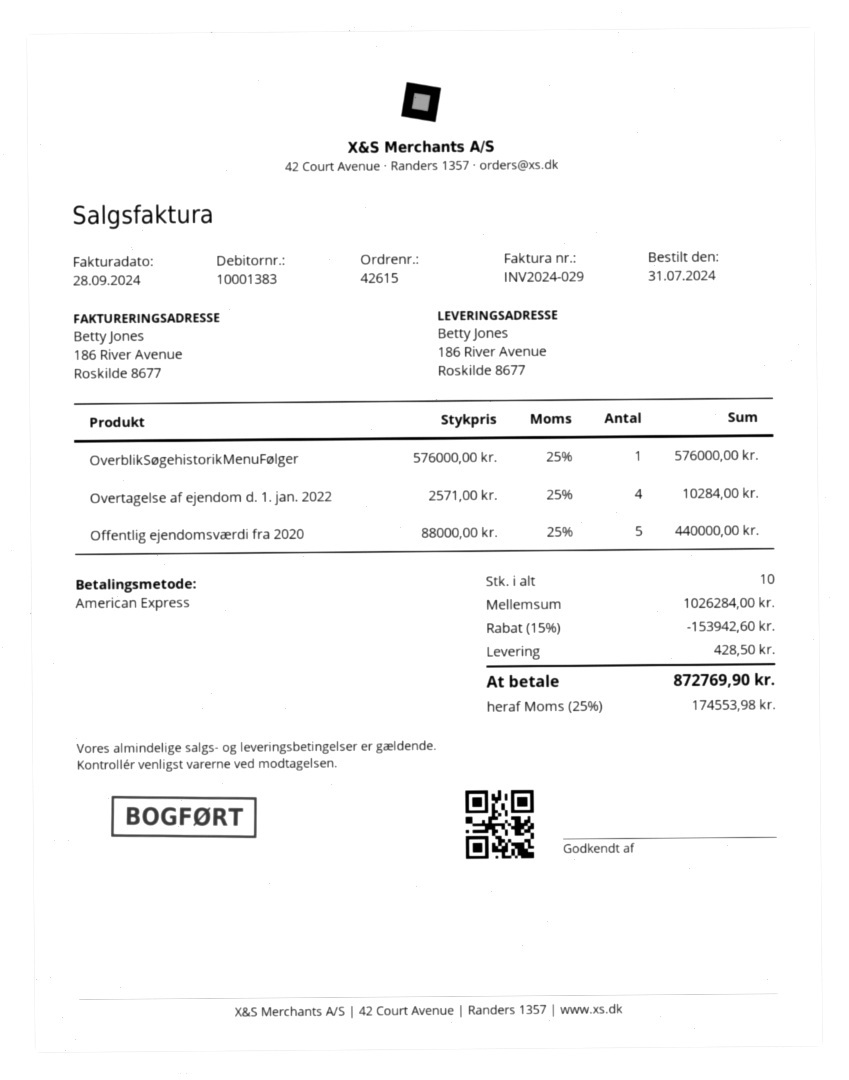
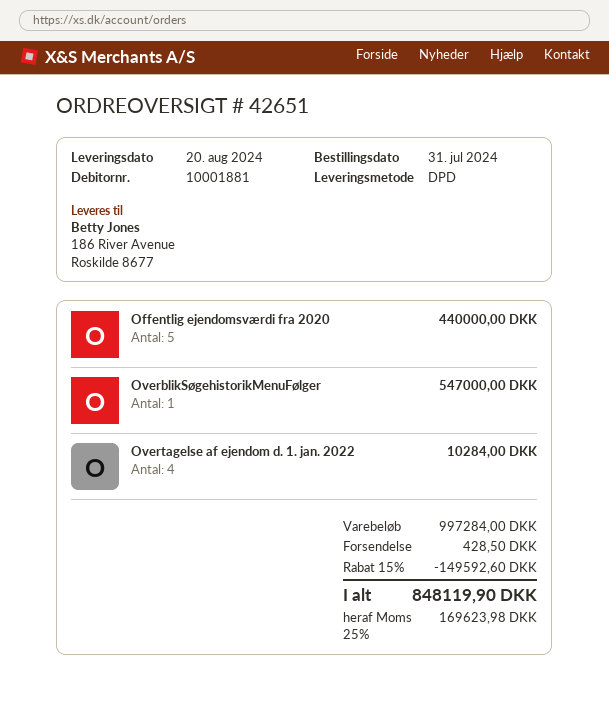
order number: 42615 -> 42651
customer number: 10001383 -> 10001881
OverblikSøgehistorikMenuFølger: 1 for 576000.00 -> 1 for 547000.00
subtotal: 1026284.00 -> 997284.00
discount: 15% = 153942.60 -> 15% = 149592.60
tax: 25% = 174553.98 -> 25% = 169623.98
total: 872769.90 -> 848119.90

